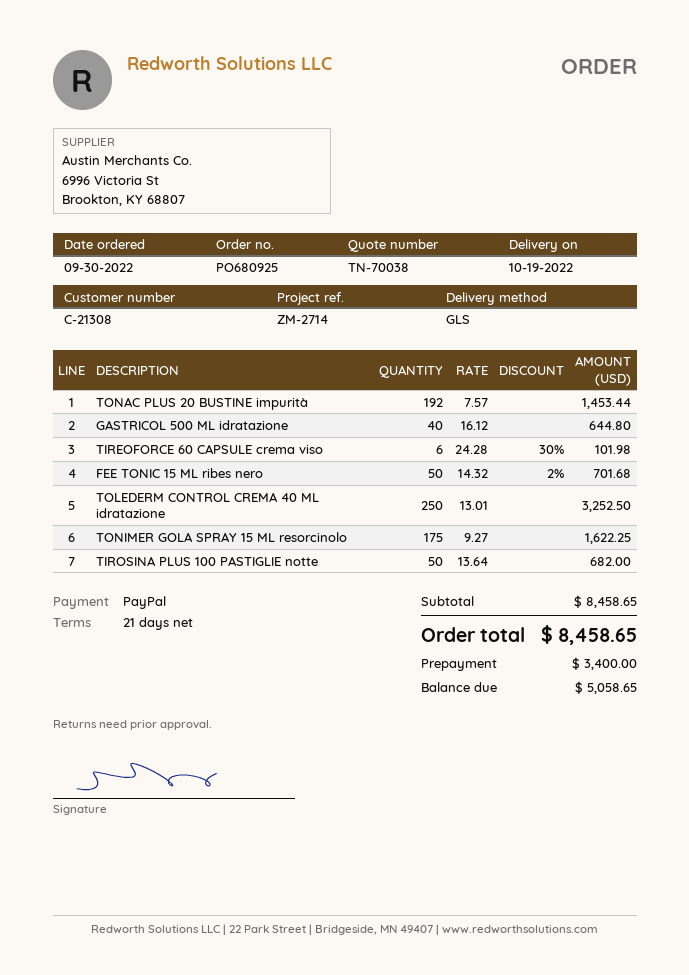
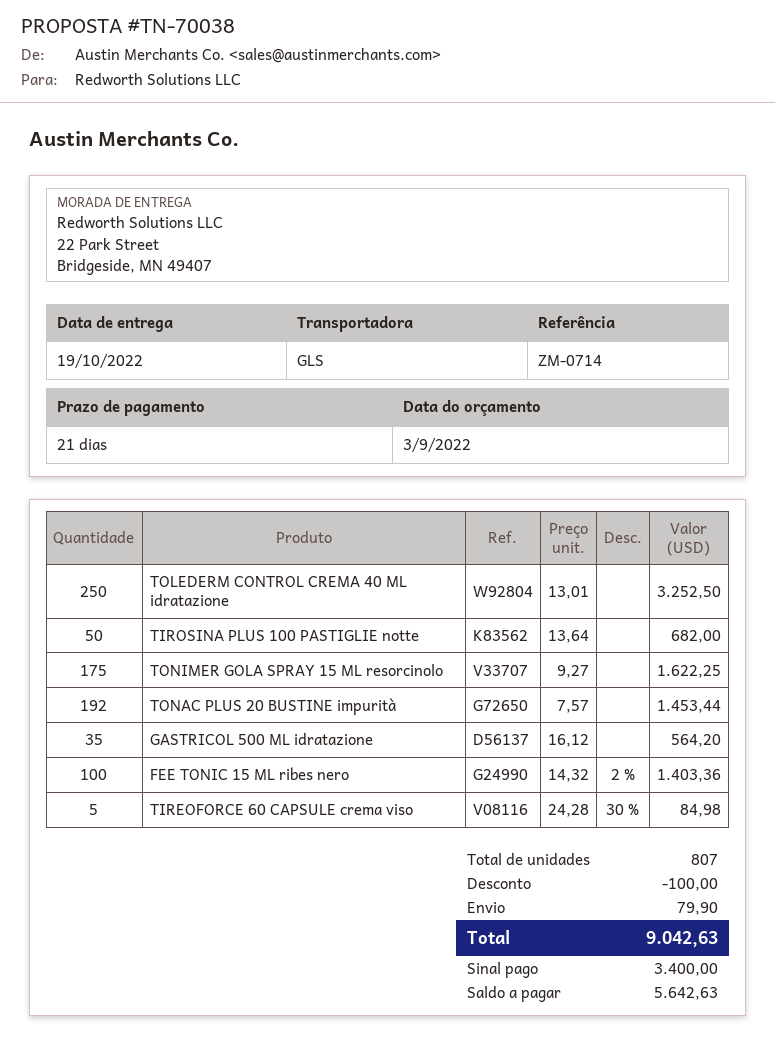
reference: ZM-2714 -> ZM-0714
GASTRICOL 500 ML idratazione: 40 x 16.12 = 644.80 -> 35 x 16.12 = 564.20
TIREOFORCE 60 CAPSULE crema viso: 6 x 24.28 - 30% = 101.98 -> 5 x 24.28 - 30% = 84.98
FEE TONIC 15 ML ribes nero: 50 x 14.32 - 2% = 701.68 -> 100 x 14.32 - 2% = 1403.36
discount: none -> 100.00
shipping: none -> 79.90
total: 8458.65 -> 9042.63
balance: 5058.65 -> 5642.63

